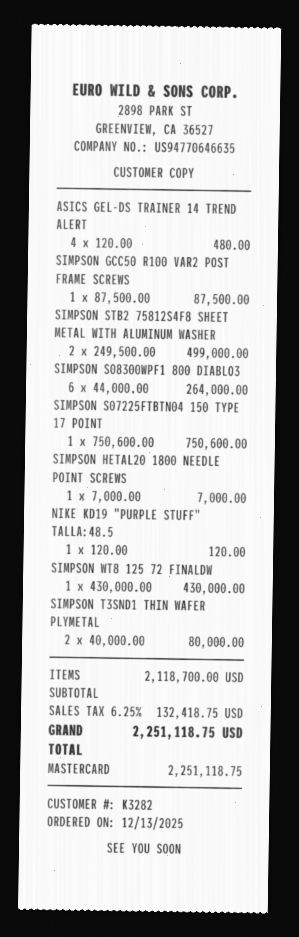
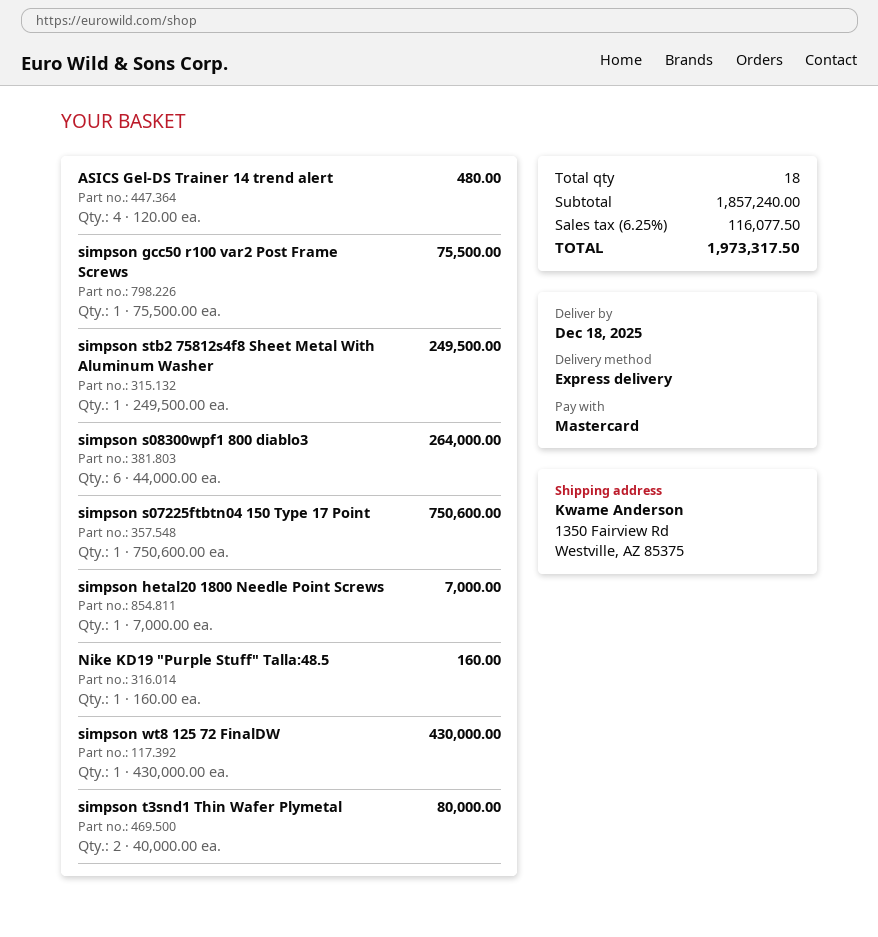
SIMPSON GCC50 R100 VAR2 POST FRAME SCREWS: 1 x 87500.00 = 87500.00 -> 1 x 75500.00 = 75500.00
SIMPSON STB2 75812S4F8 SHEET METAL WITH ALUMINUM WASHER: 2 x 249500.00 = 499000.00 -> 1 x 249500.00 = 249500.00
NIKE KD19 "PURPLE STUFF" TALLA:48.5: 1 x 120.00 = 120.00 -> 1 x 160.00 = 160.00
subtotal: 2118700.00 -> 1857240.00
tax: 6.25% = 132418.75 -> 6.25% = 116077.50
total: 2251118.75 -> 1973317.50

